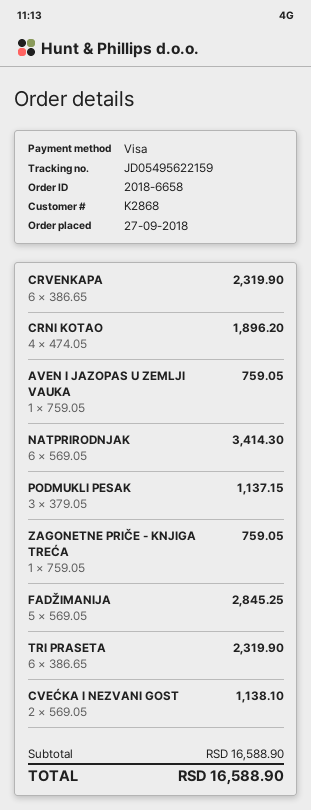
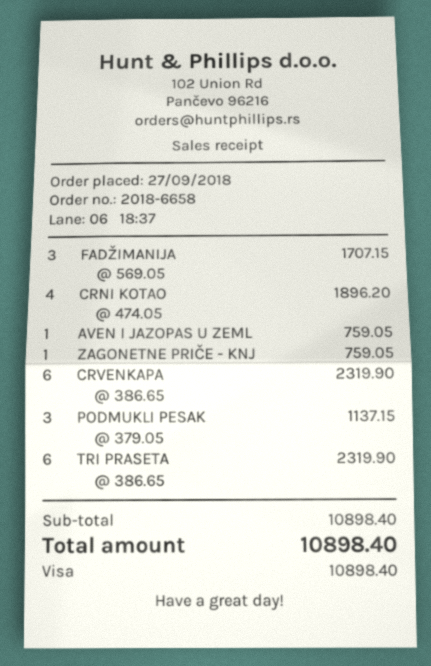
NATPRIRODNJAK: 6 x 569.05 = 3414.30 -> none
FADŽIMANIJA: 5 x 569.05 = 2845.25 -> 3 x 569.05 = 1707.15
CVEĆKA I NEZVANI GOST: 2 x 569.05 = 1138.10 -> none
subtotal: 16588.90 -> 10898.40
total: 16588.90 -> 10898.40

